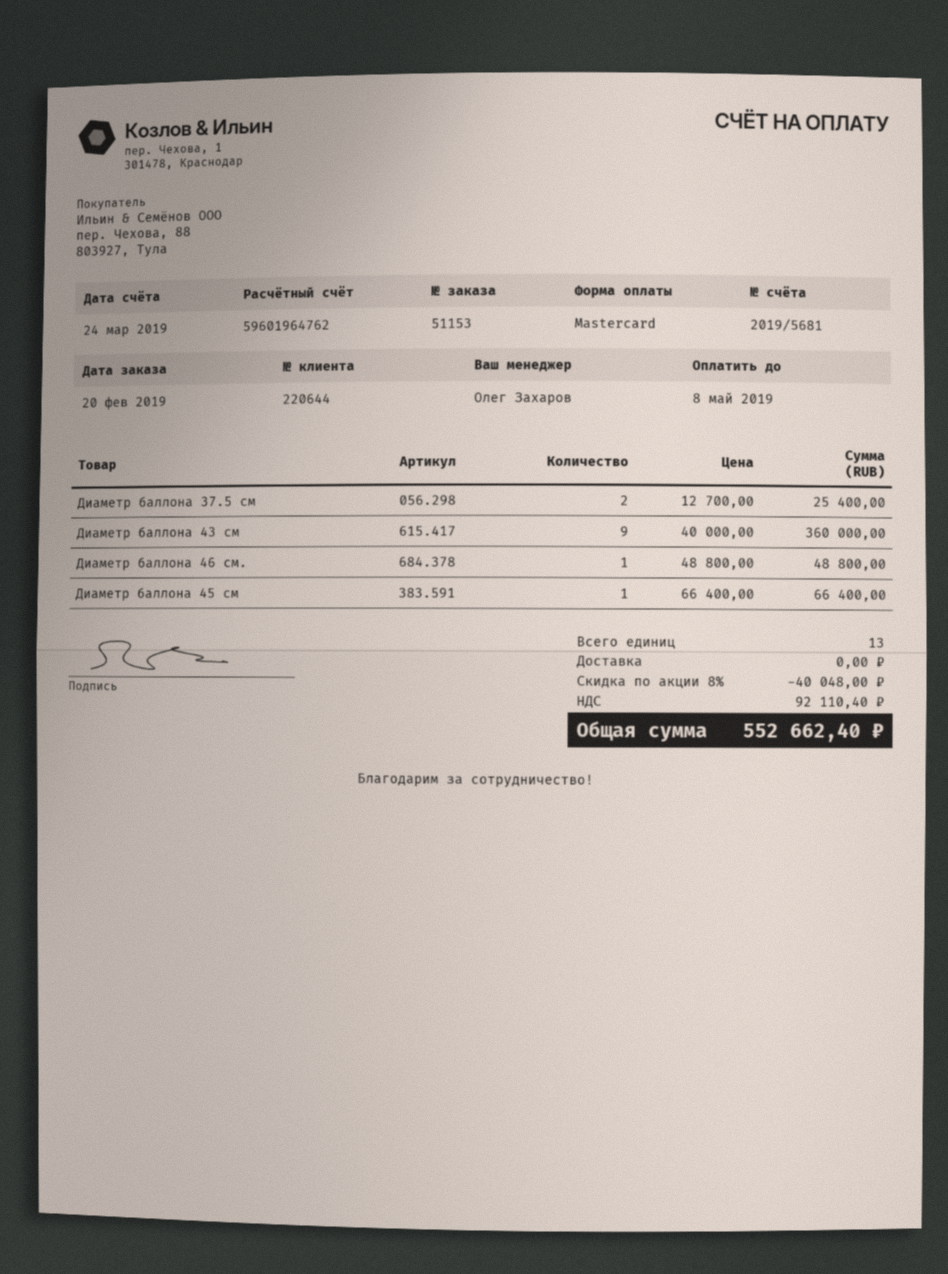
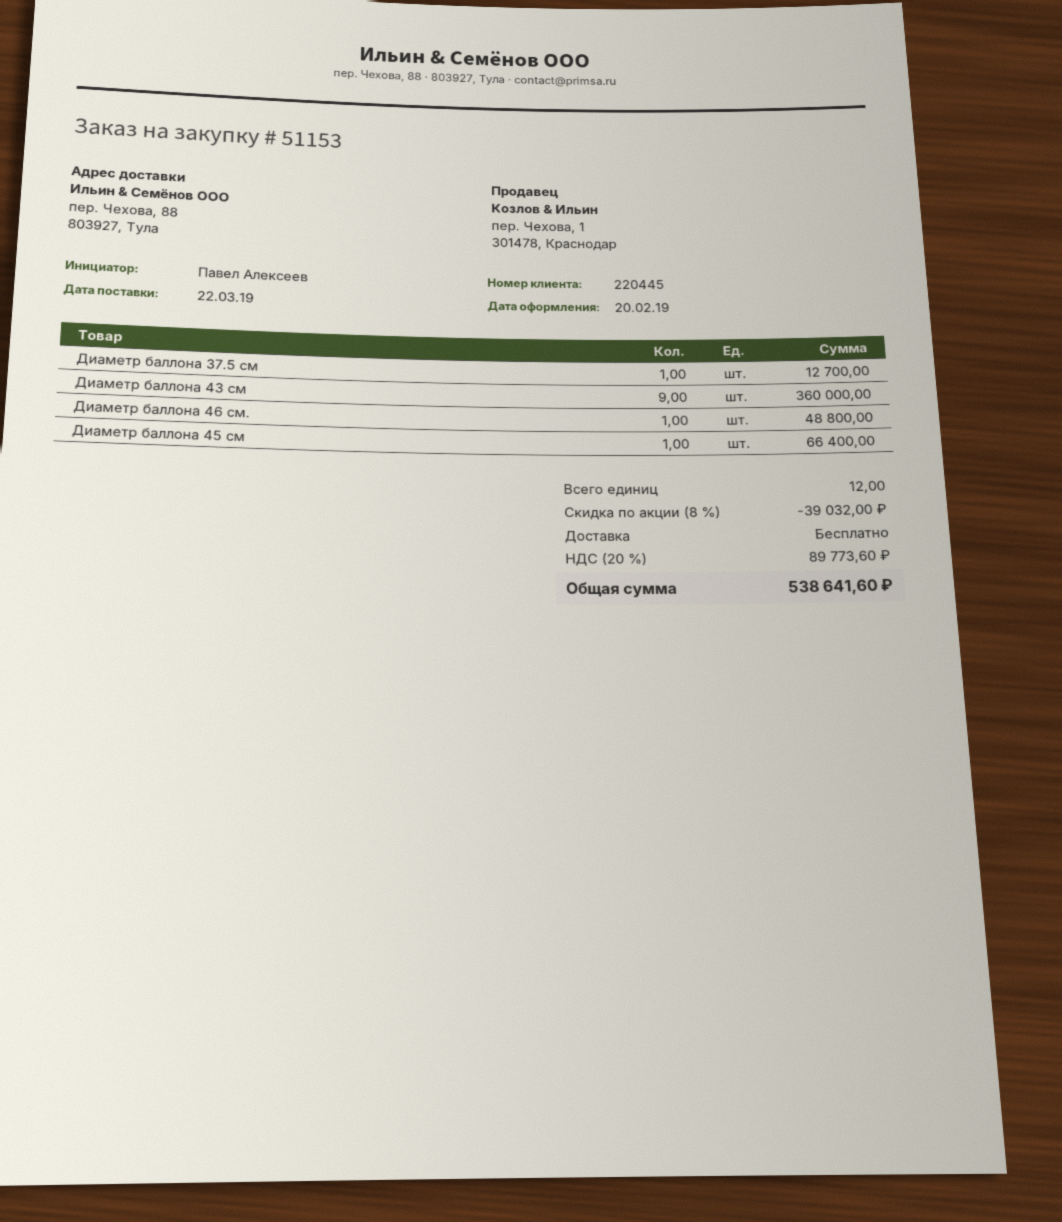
customer number: 220644 -> 220445
Диаметр баллона 37.5 см: 2 for 25400.00 -> 1 for 12700.00
total quantity: 13 -> 12
discount: 8% = 40048.00 -> 8% = 39032.00
tax: 92110.40 -> 89773.60
total: 552662.40 -> 538641.60

